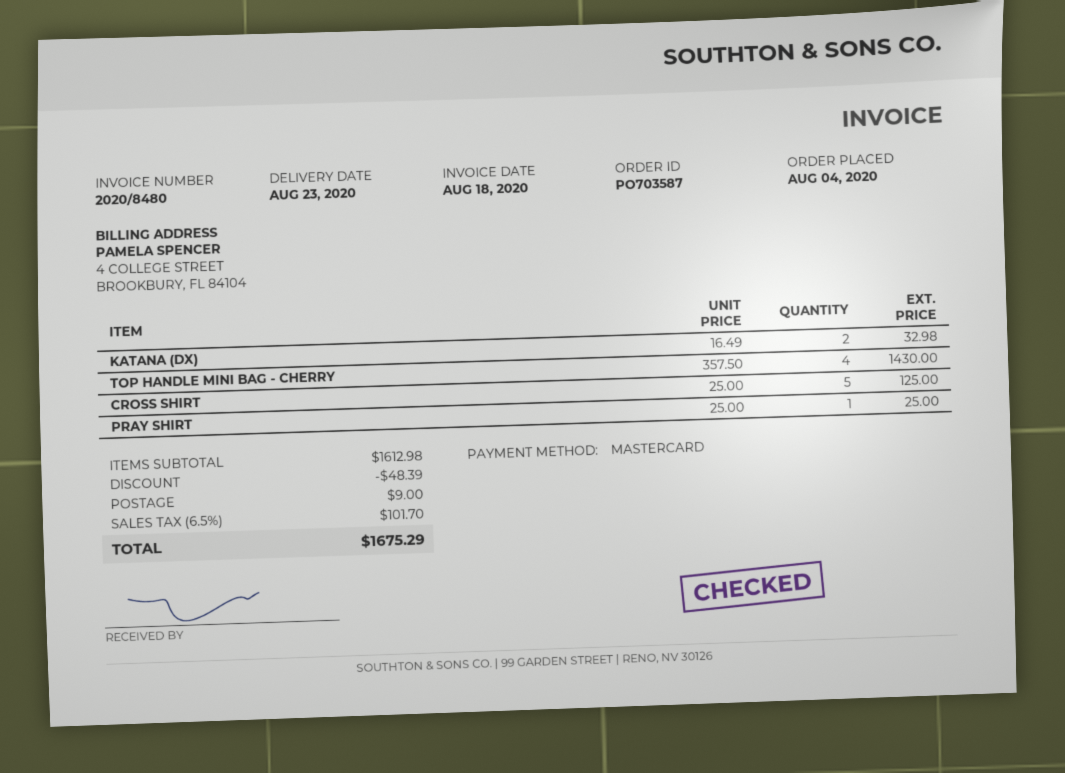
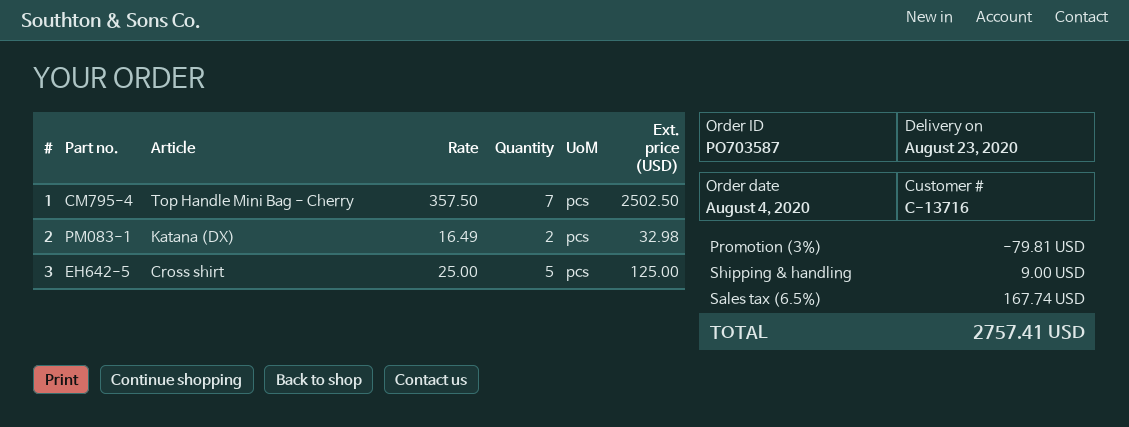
TOP HANDLE MINI BAG - CHERRY: 4 x 357.50 = 1430.00 -> 7 x 357.50 = 2502.50
PRAY SHIRT: 1 x 25.00 = 25.00 -> none
discount: 48.39 -> 79.81
tax: 6.5% = 101.70 -> 6.5% = 167.74
total: 1675.29 -> 2757.41

